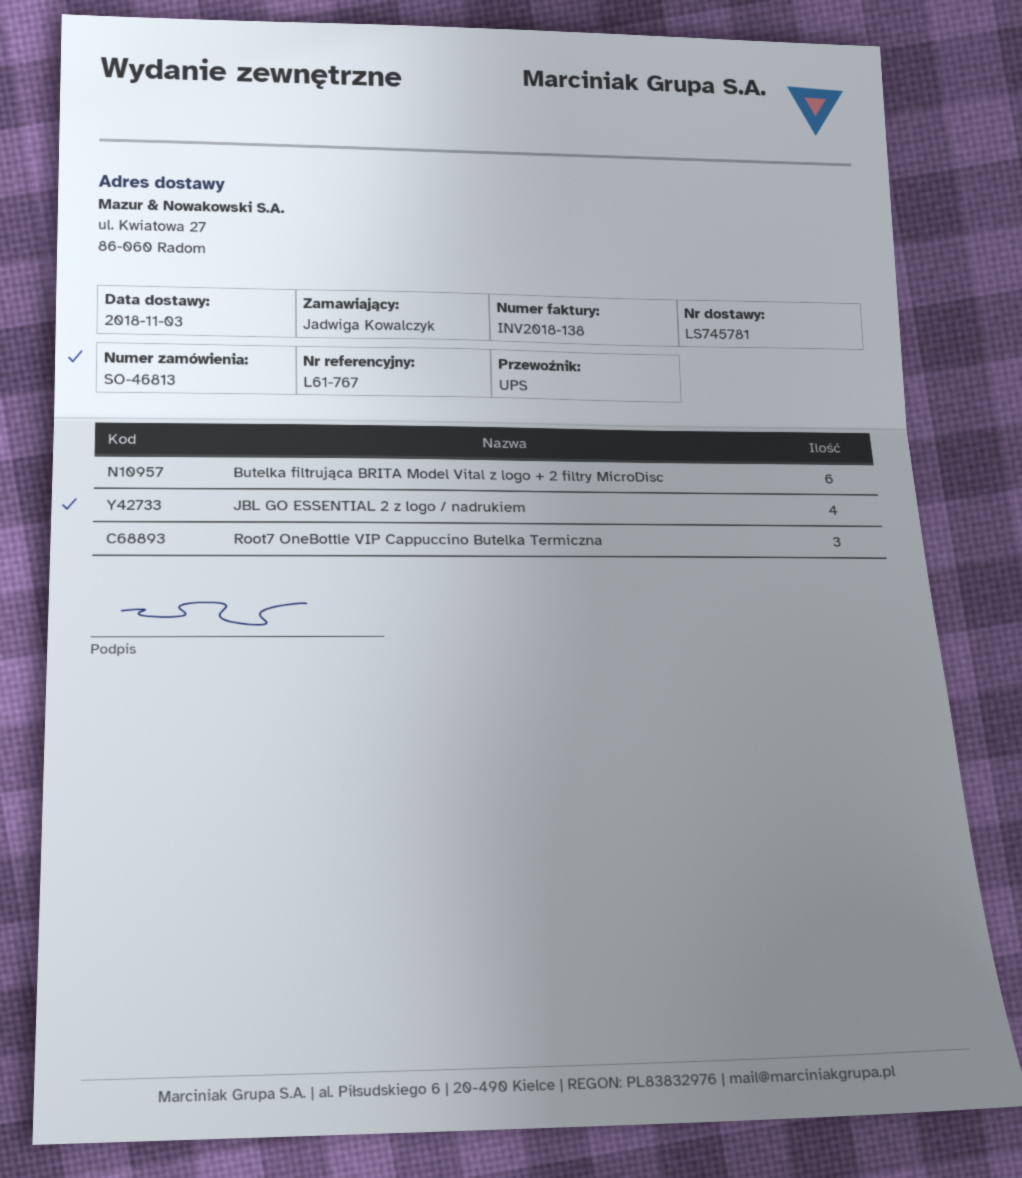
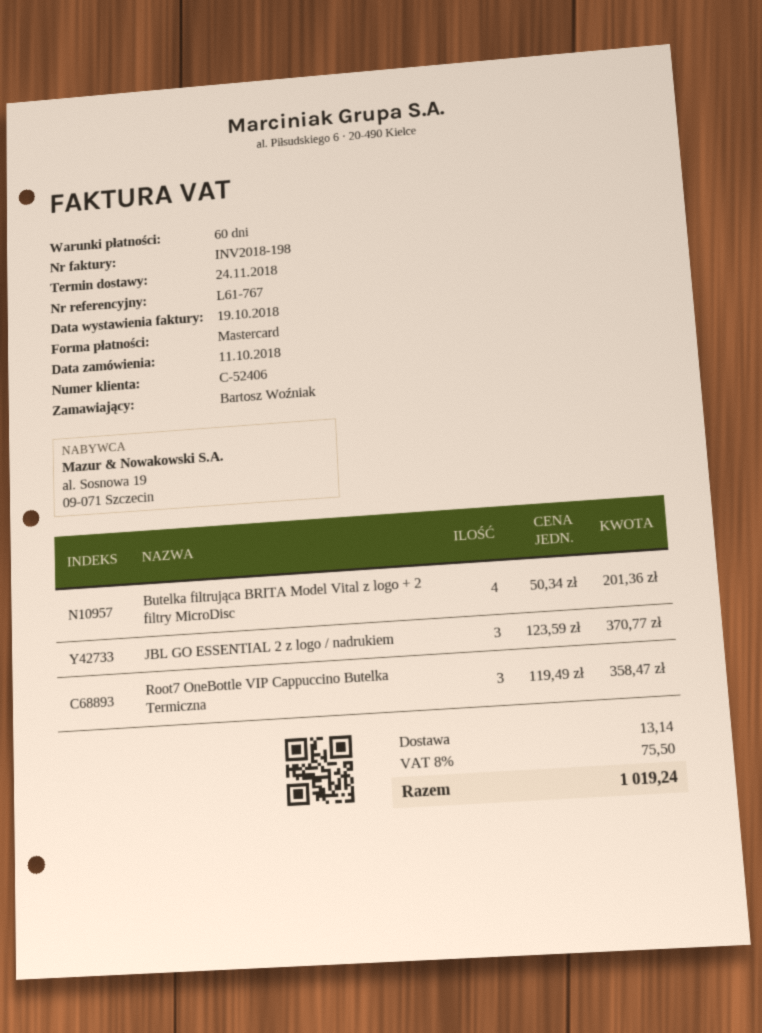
delivery date: 2018-11-03 -> 2018-11-24
invoice number: INV2018-138 -> INV2018-198
ordered by: Jadwiga Kowalczyk -> Bartosz Woźniak
Butelka filtrująca BRITA Model Vital z logo + 2 filtry MicroDisc: 6 -> 4
JBL GO ESSENTIAL 2 z logo / nadrukiem: 4 -> 3

